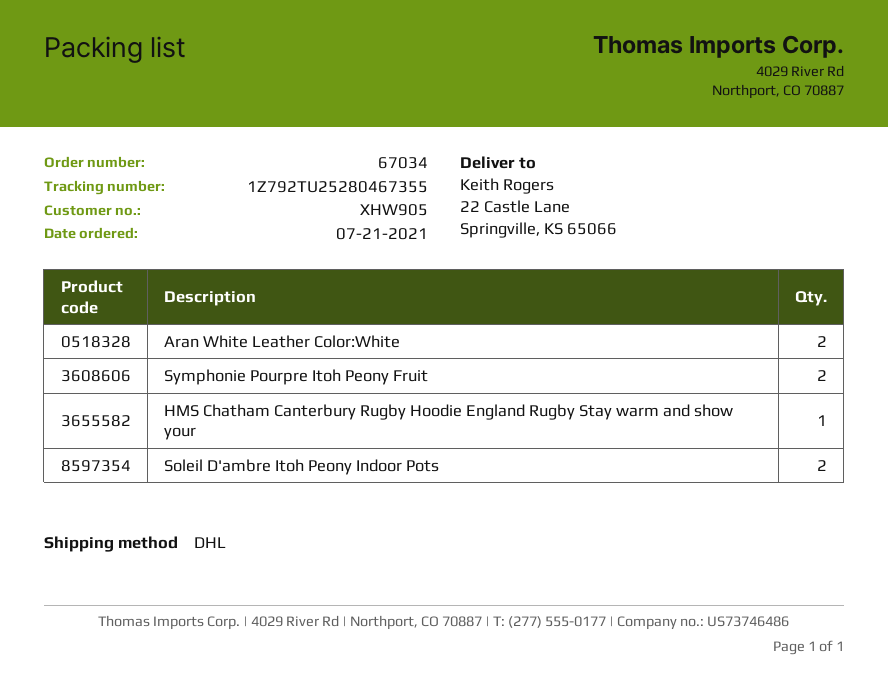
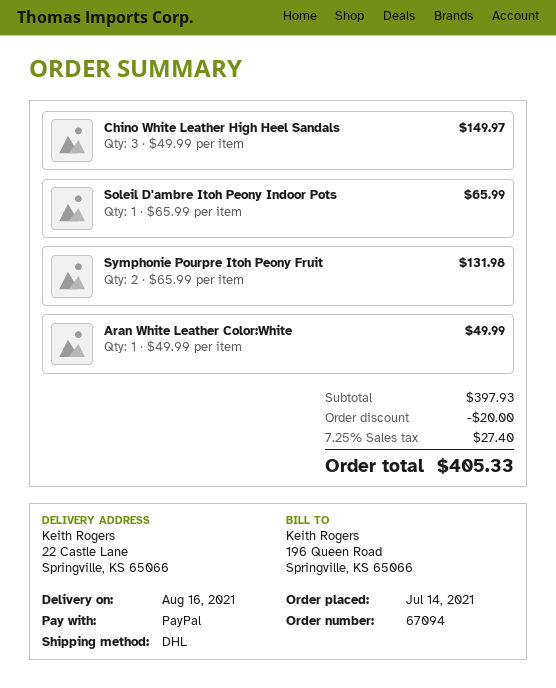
order number: 67034 -> 67094
order date: 2021-07-21 -> 2021-07-14
Aran White Leather Color:White: 2 -> 1
HMS Chatham Canterbury Rugby Hoodie England Rugby Stay warm and show your: 1 -> none
Soleil D'ambre Itoh Peony Indoor Pots: 2 -> 1
Chino White Leather High Heel Sandals: none -> 3

